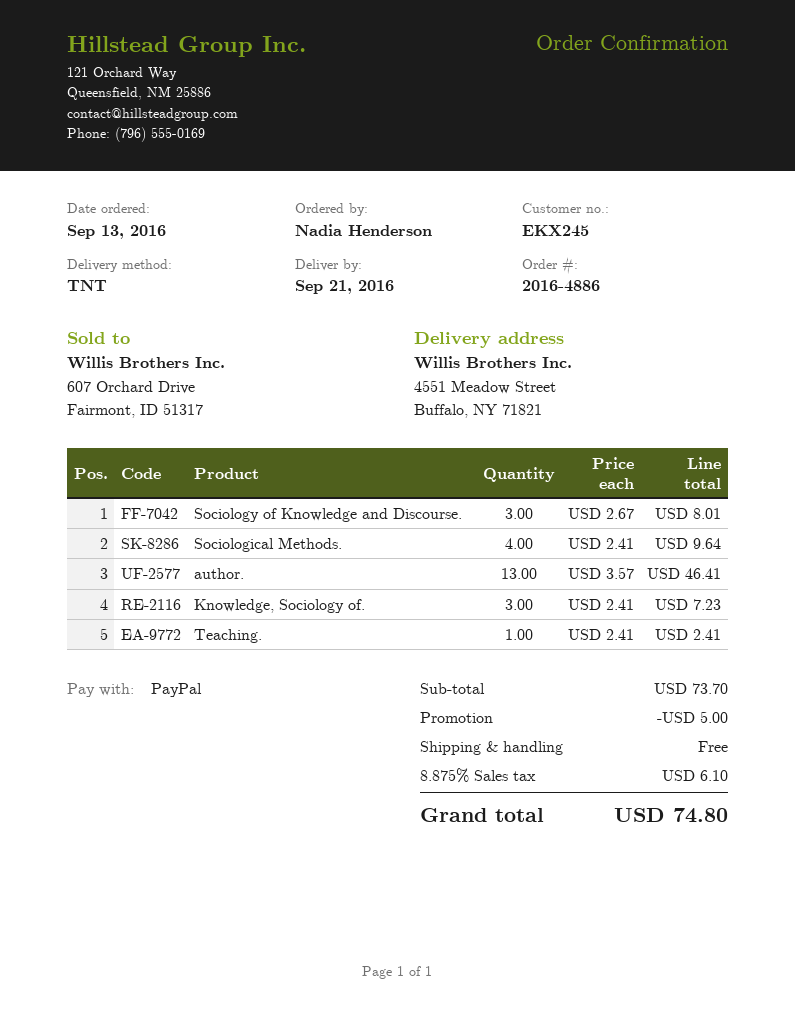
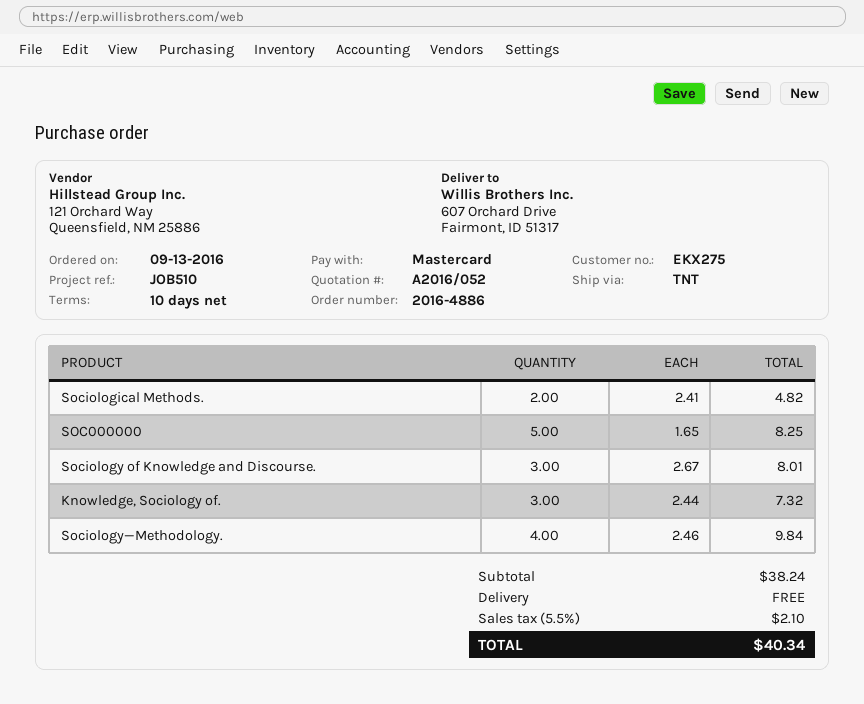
customer number: EKX245 -> EKX275
payment method: PayPal -> Mastercard
ship to: 4551 Meadow Street, Buffalo, NY 71821 -> 607 Orchard Drive, Fairmont, ID 51317
Sociological Methods.: 4 x 2.41 = 9.64 -> 2 x 2.41 = 4.82
author.: 13 x 3.57 = 46.41 -> none
Knowledge, Sociology of.: 3 x 2.41 = 7.23 -> 3 x 2.44 = 7.32
Teaching.: 1 x 2.41 = 2.41 -> none
SOC000000: none -> 5 x 1.65 = 8.25
Sociology—Methodology.: none -> 4 x 2.46 = 9.84
subtotal: 73.70 -> 38.24
discount: 5.00 -> none
tax: 8.875% = 6.10 -> 5.5% = 2.10
total: 74.80 -> 40.34

